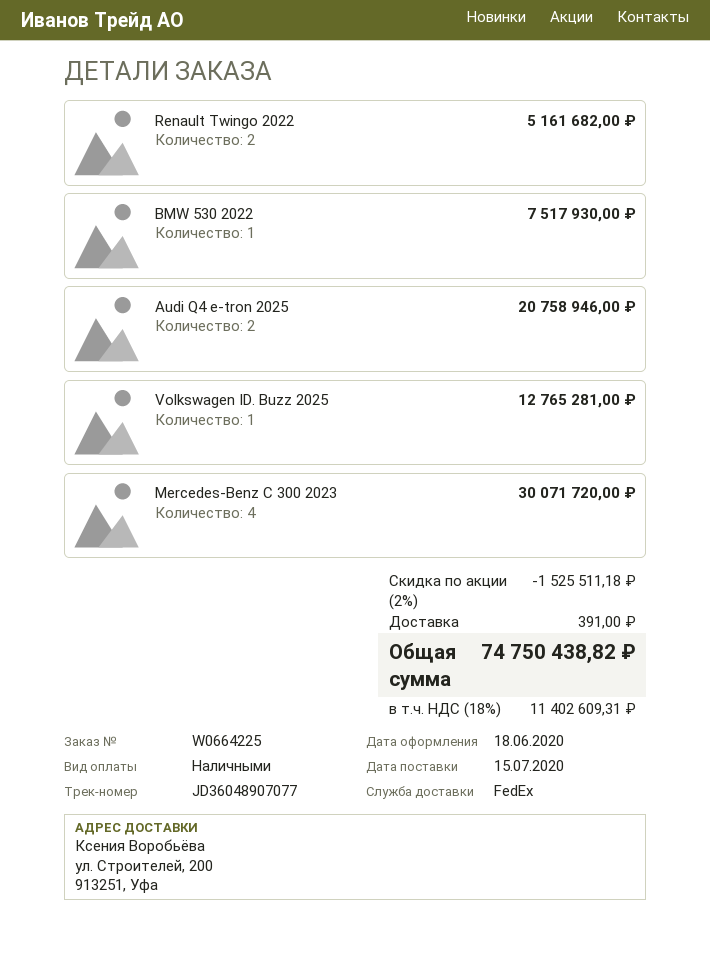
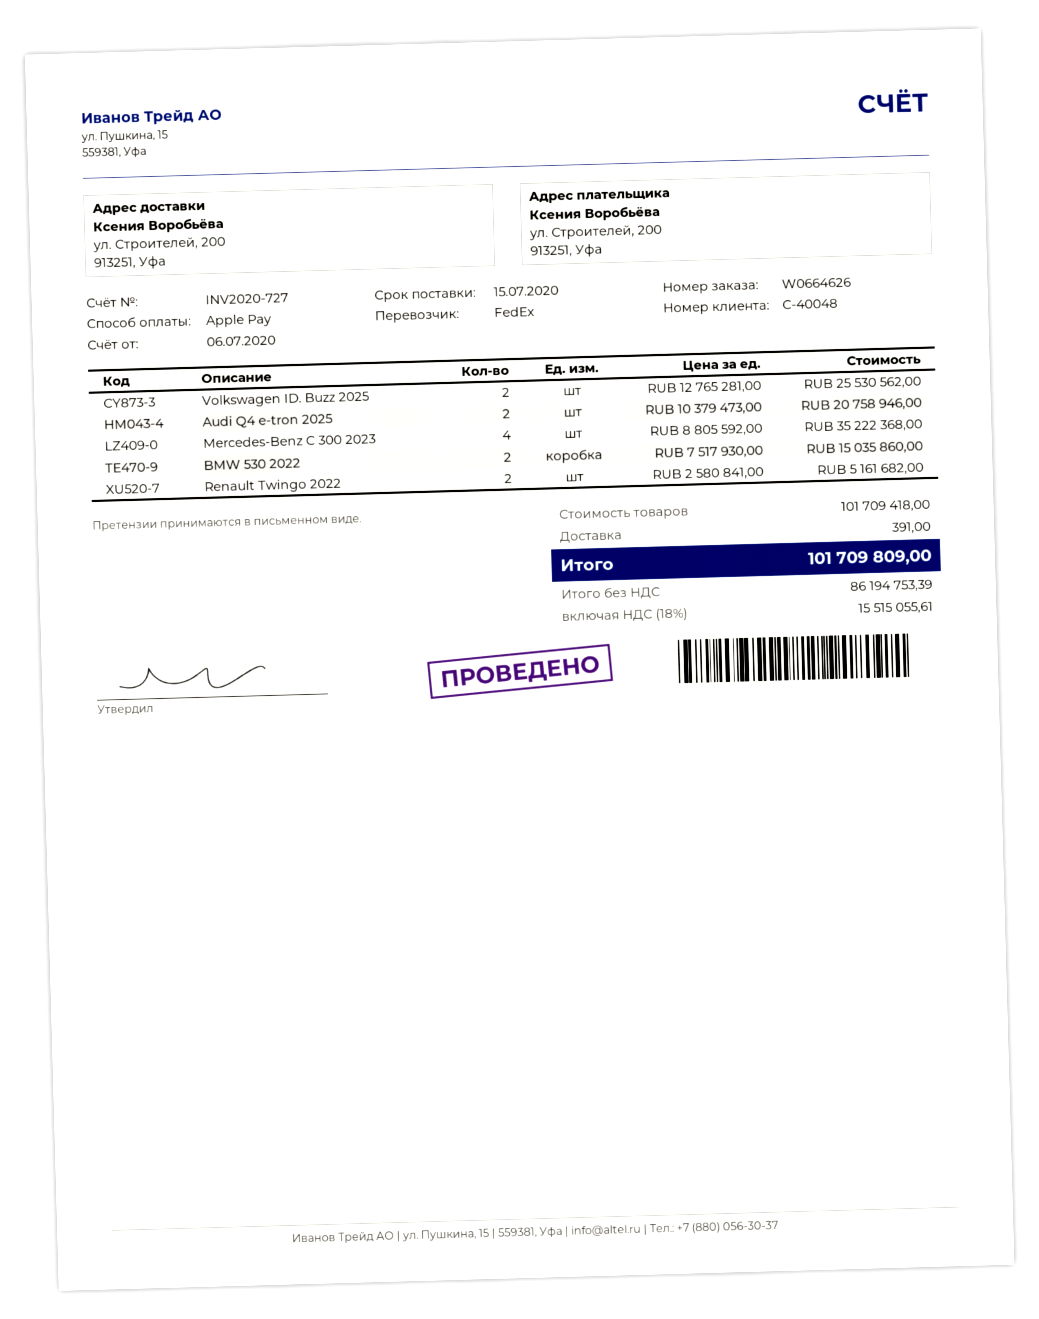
order number: W0664225 -> W0664626
payment method: cash -> Apple Pay
BMW 530 2022: 1 for 7517930.00 -> 2 for 15035860.00
Volkswagen ID. Buzz 2025: 1 for 12765281.00 -> 2 for 25530562.00
Mercedes-Benz C 300 2023: 4 for 30071720.00 -> 4 for 35222368.00
discount: 2% = 1525511.18 -> none
tax: 18% = 11402609.31 -> 18% = 15515055.61
total: 74750438.82 -> 101709809.00

